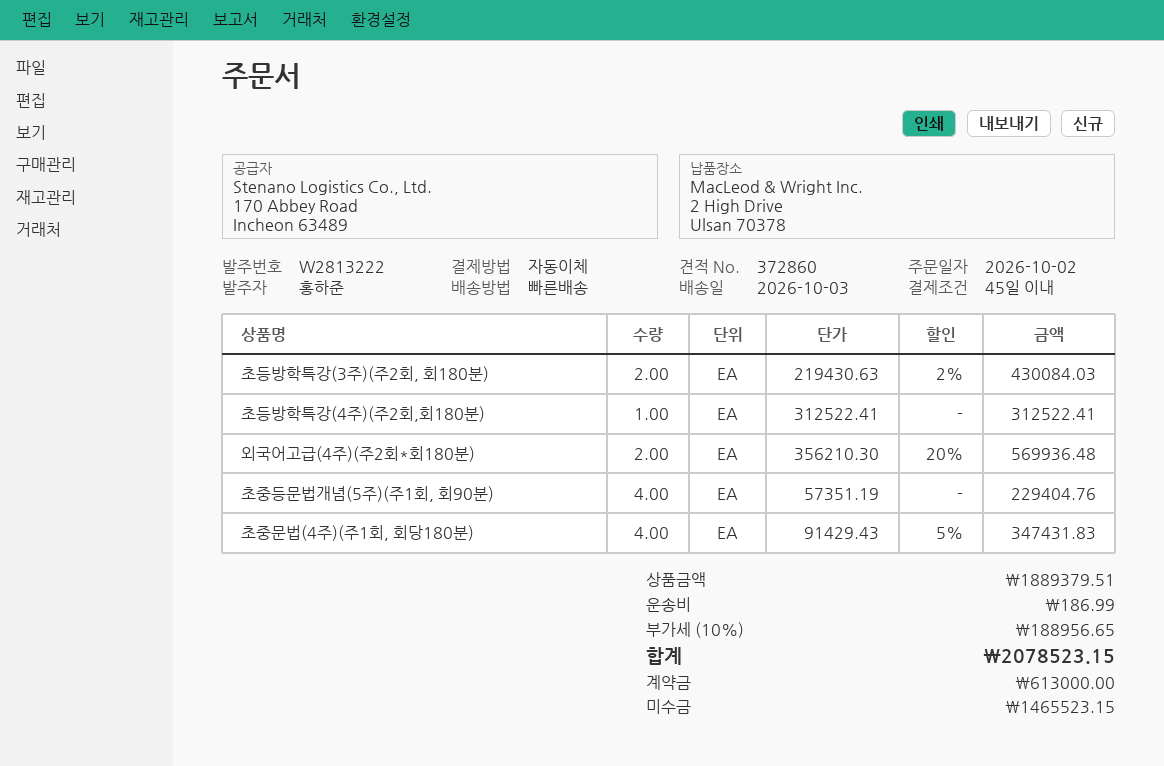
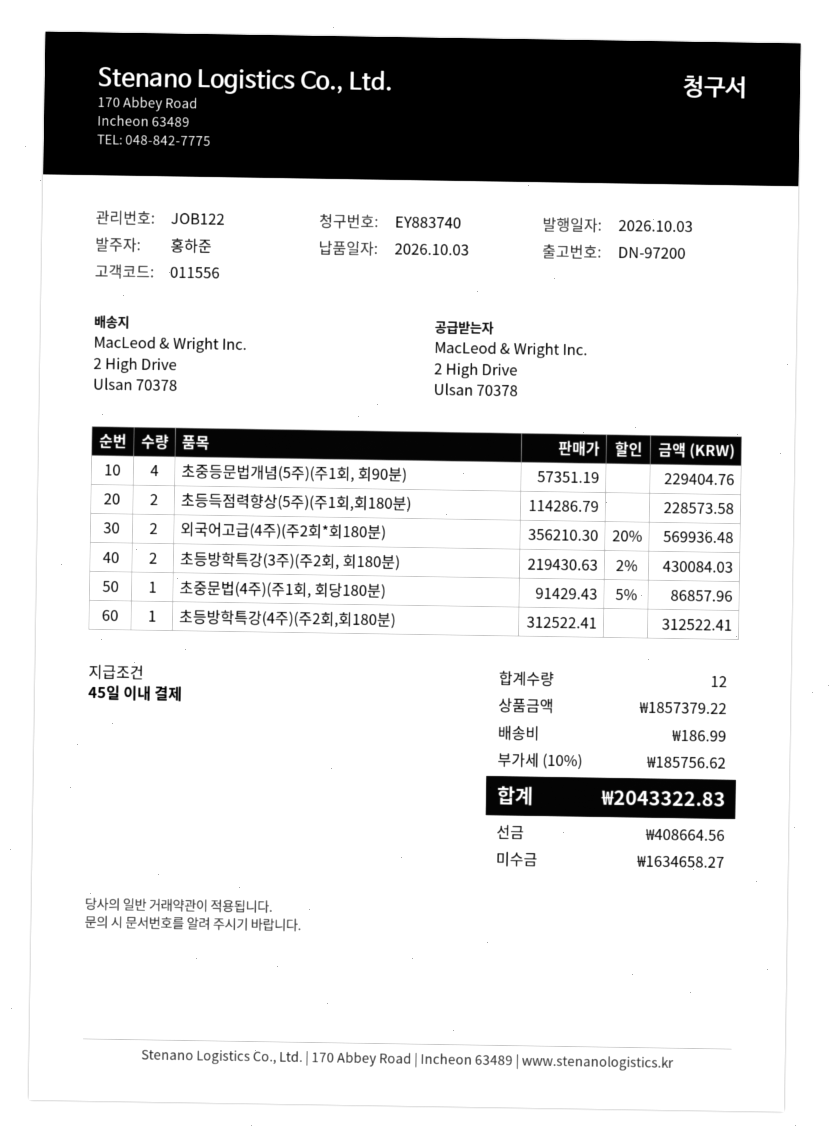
초중문법(4주)(주1회, 회당180분): 4 x 91429.43 - 5% = 347431.83 -> 1 x 91429.43 - 5% = 86857.96
초등득점력향상(5주)(주1회,회180분): none -> 2 x 114286.79 = 228573.58
subtotal: 1889379.51 -> 1857379.22
tax: 10% = 188956.65 -> 10% = 185756.62
total: 2078523.15 -> 2043322.83
deposit: 613000.00 -> 408664.56
balance: 1465523.15 -> 1634658.27

